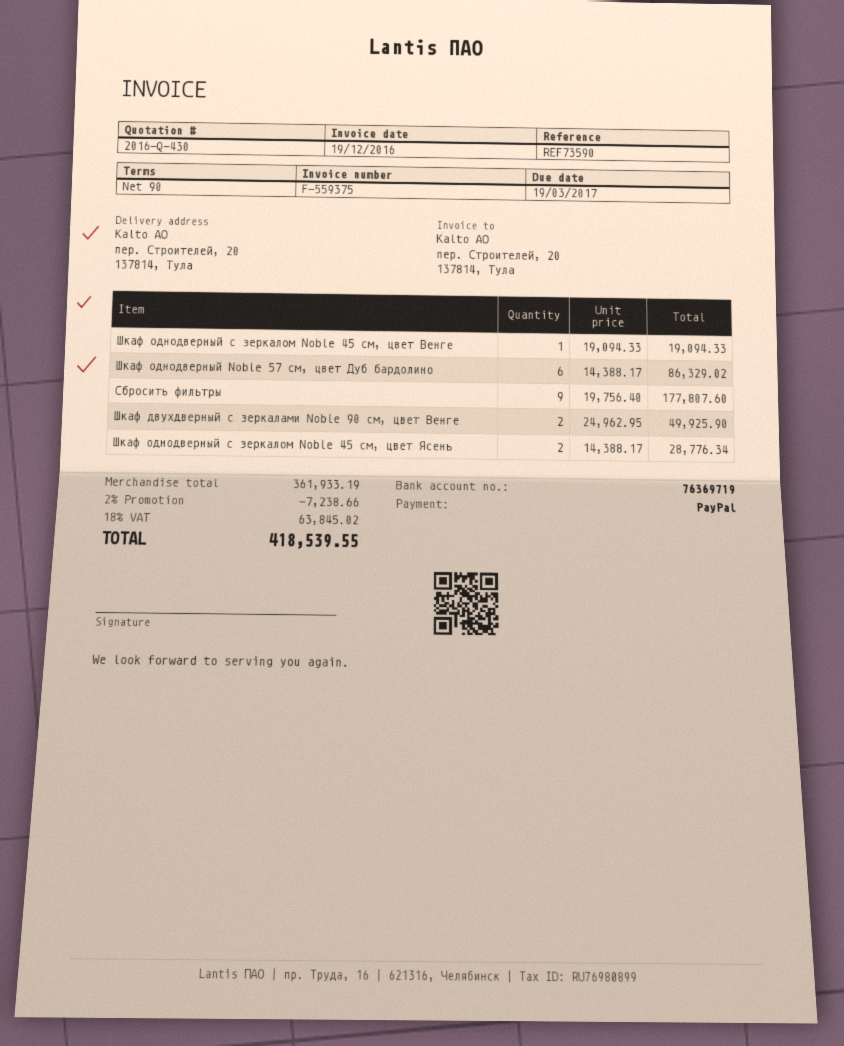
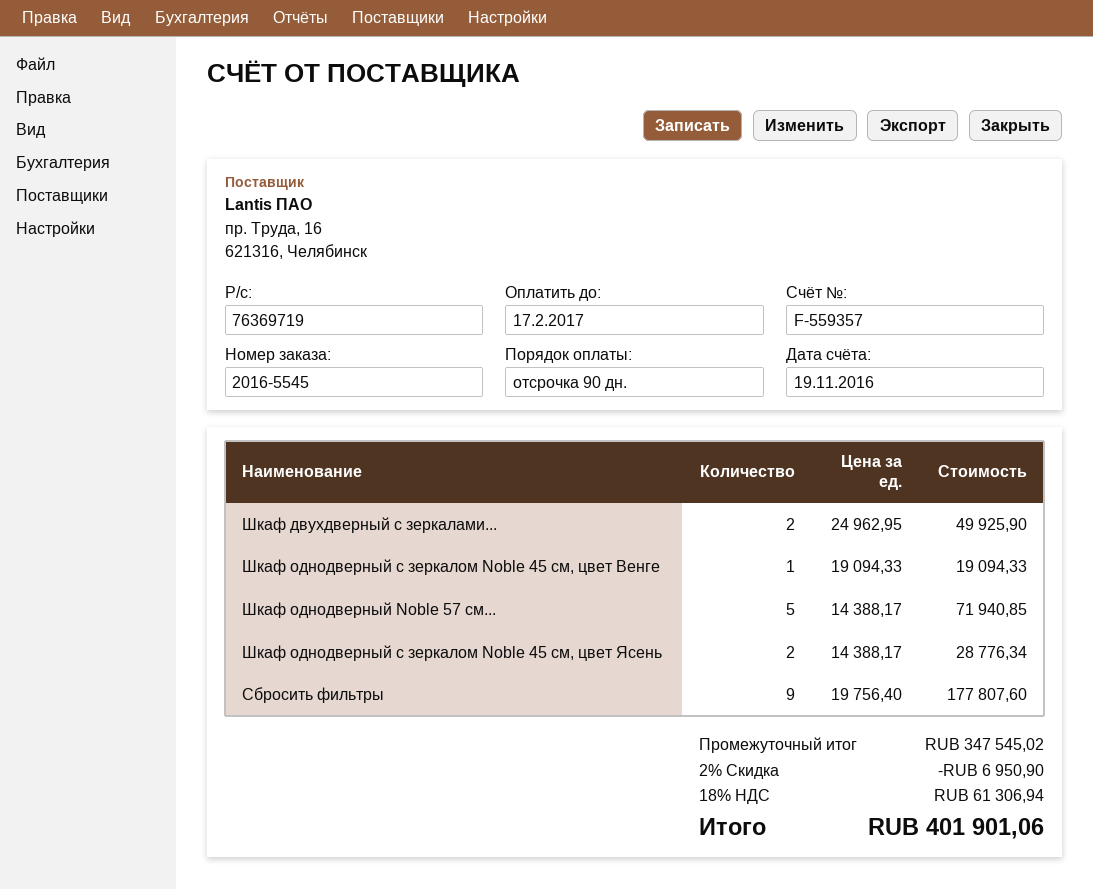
invoice number: F-559375 -> F-559357
invoice date: 2016-12-19 -> 2016-11-19
due date: 2017-03-19 -> 2017-02-17
Шкаф однодверный Noble 57 см, цвет Дуб бардолино: 6 x 14388.17 = 86329.02 -> 5 x 14388.17 = 71940.85
subtotal: 361933.19 -> 347545.02
discount: 2% = 7238.66 -> 2% = 6950.90
tax: 18% = 63845.02 -> 18% = 61306.94
total: 418539.55 -> 401901.06

